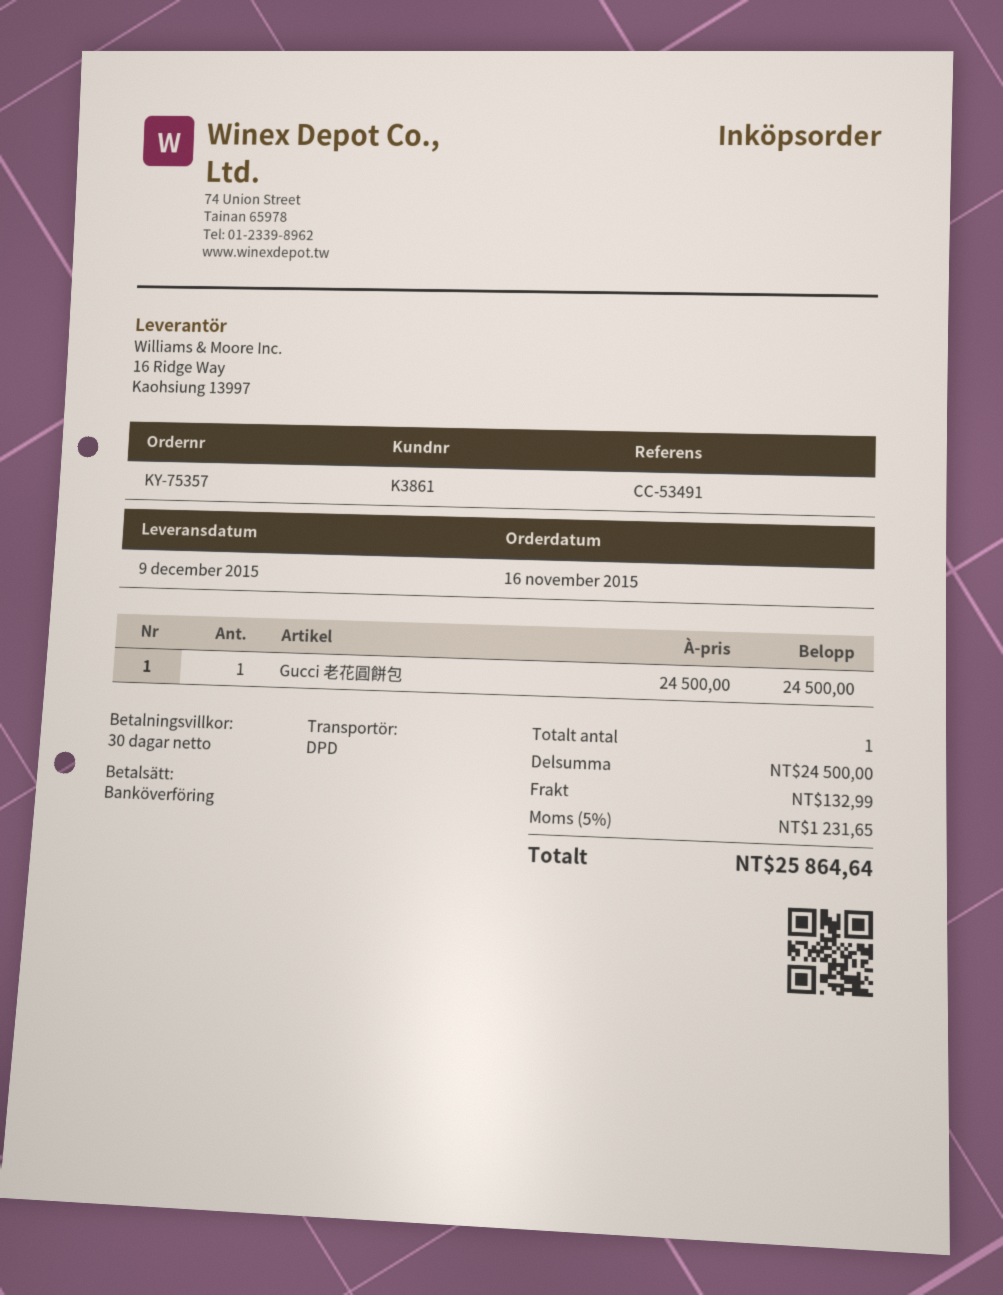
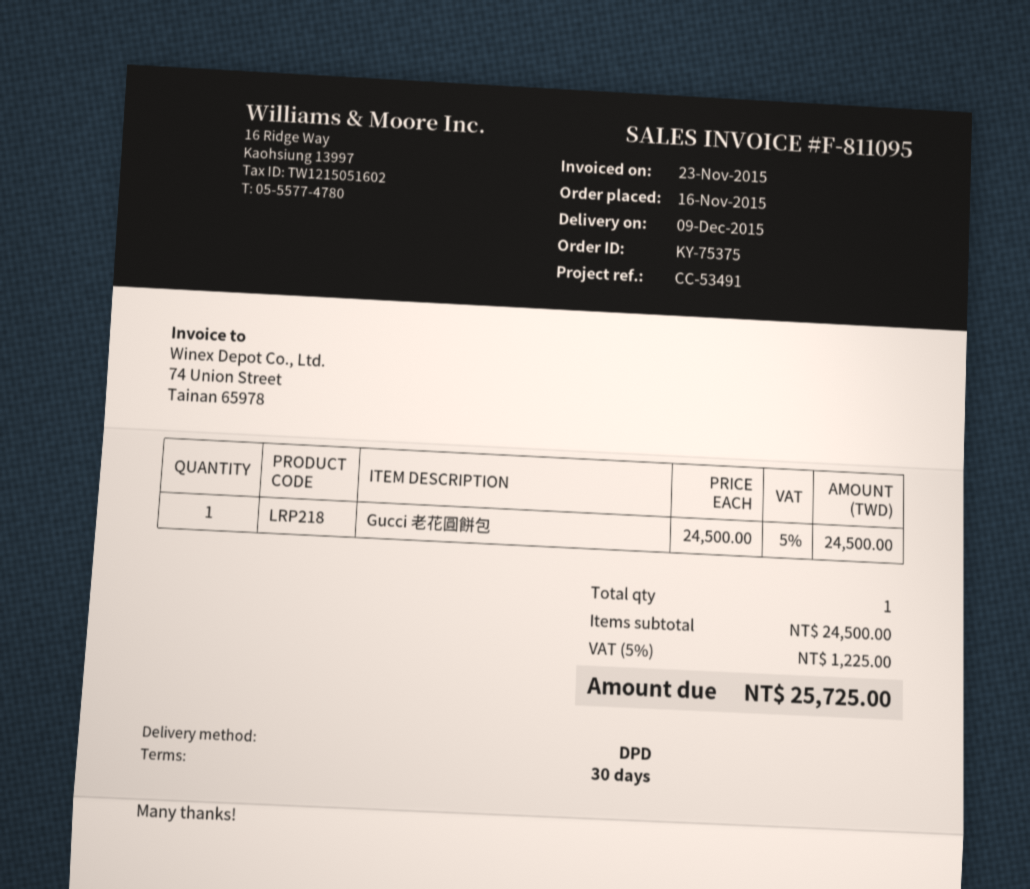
order number: KY-75357 -> KY-75375
shipping: 132.99 -> none
tax: 5% = 1231.65 -> 5% = 1225.00
total: 25864.64 -> 25725.00

